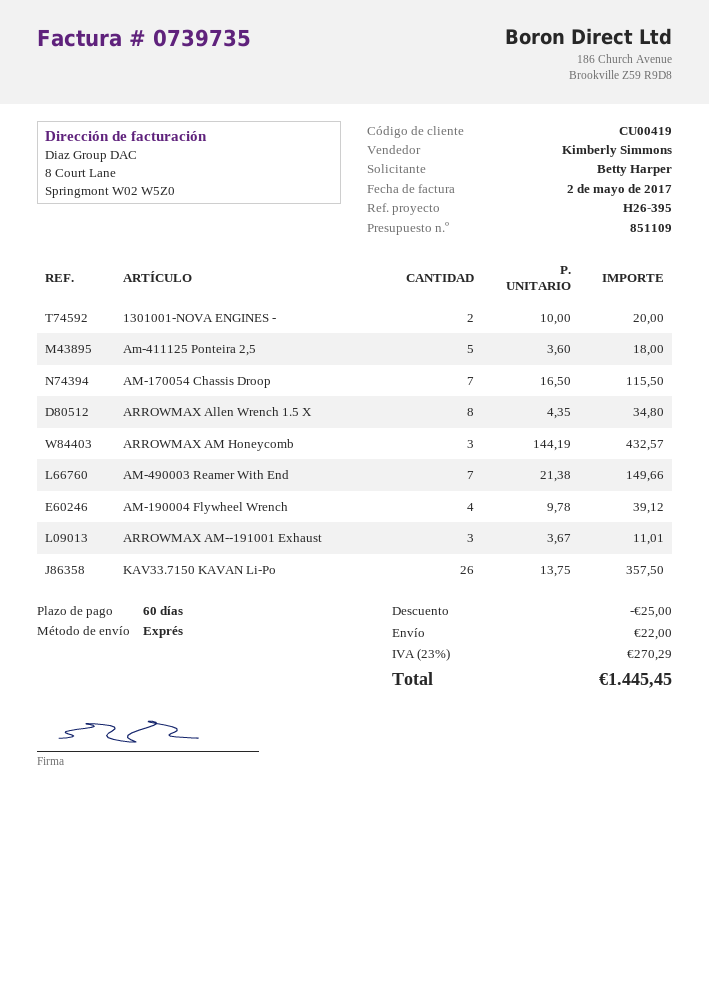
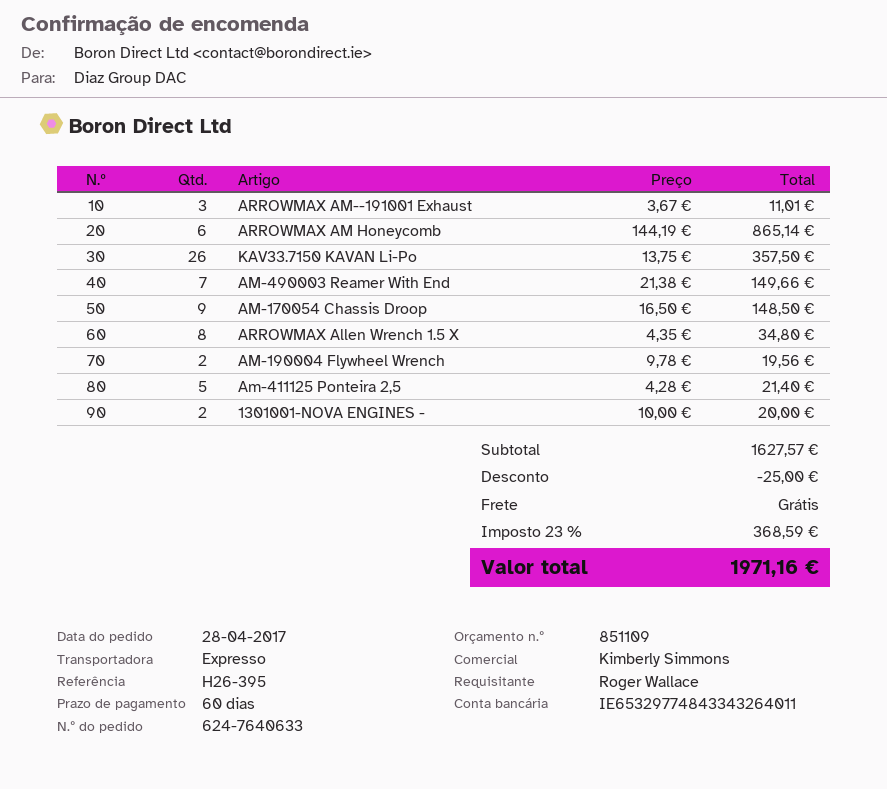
ordered by: Betty Harper -> Roger Wallace
Am-411125 Ponteira 2,5: 5 x 3.60 = 18.00 -> 5 x 4.28 = 21.40
AM-170054 Chassis Droop: 7 x 16.50 = 115.50 -> 9 x 16.50 = 148.50
ARROWMAX AM Honeycomb: 3 x 144.19 = 432.57 -> 6 x 144.19 = 865.14
AM-190004 Flywheel Wrench: 4 x 9.78 = 39.12 -> 2 x 9.78 = 19.56
shipping: 22.00 -> 0.00
tax: 23% = 270.29 -> 23% = 368.59
total: 1445.45 -> 1971.16

